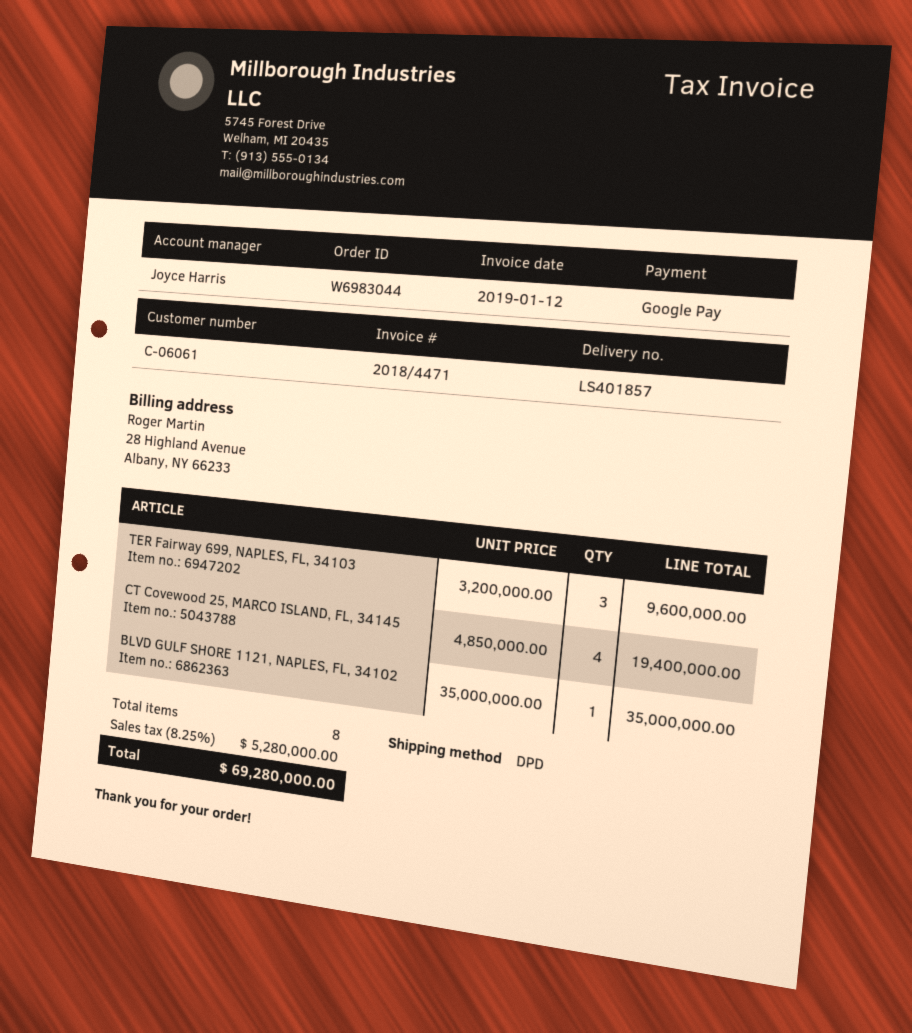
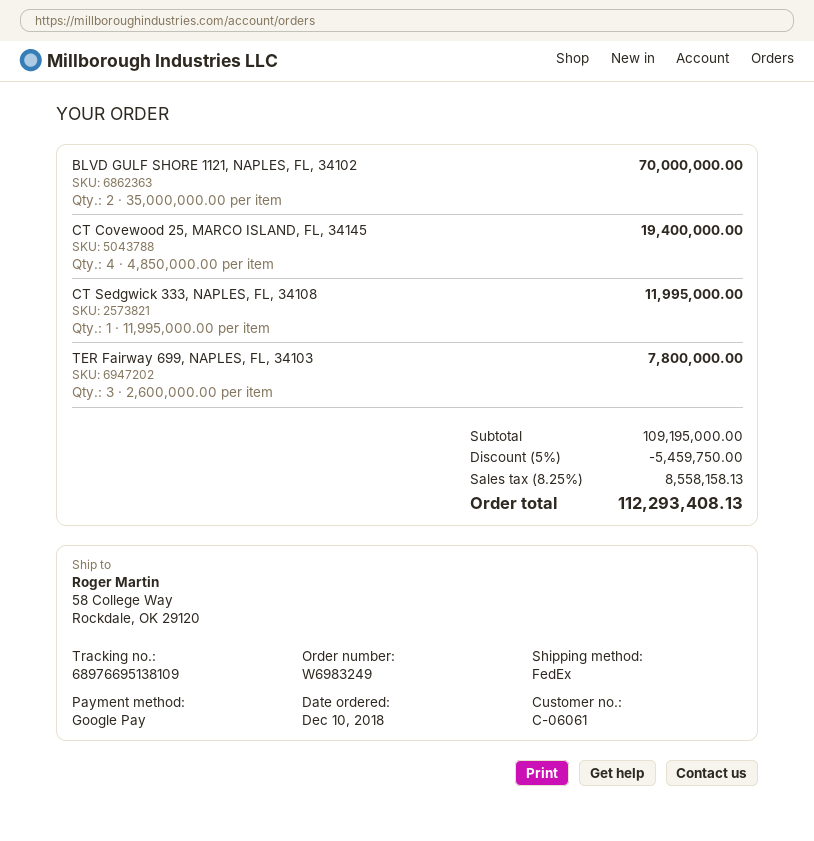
order number: W6983044 -> W6983249
shipping method: DPD -> FedEx
TER Fairway 699, NAPLES, FL, 34103: 3 x 3200000.00 = 9600000.00 -> 3 x 2600000.00 = 7800000.00
BLVD GULF SHORE 1121, NAPLES, FL, 34102: 1 x 35000000.00 = 35000000.00 -> 2 x 35000000.00 = 70000000.00
CT Sedgwick 333, NAPLES, FL, 34108: none -> 1 x 11995000.00 = 11995000.00
discount: none -> 5% = 5459750.00
tax: 8.25% = 5280000.00 -> 8.25% = 8558158.13
total: 69280000.00 -> 112293408.13

